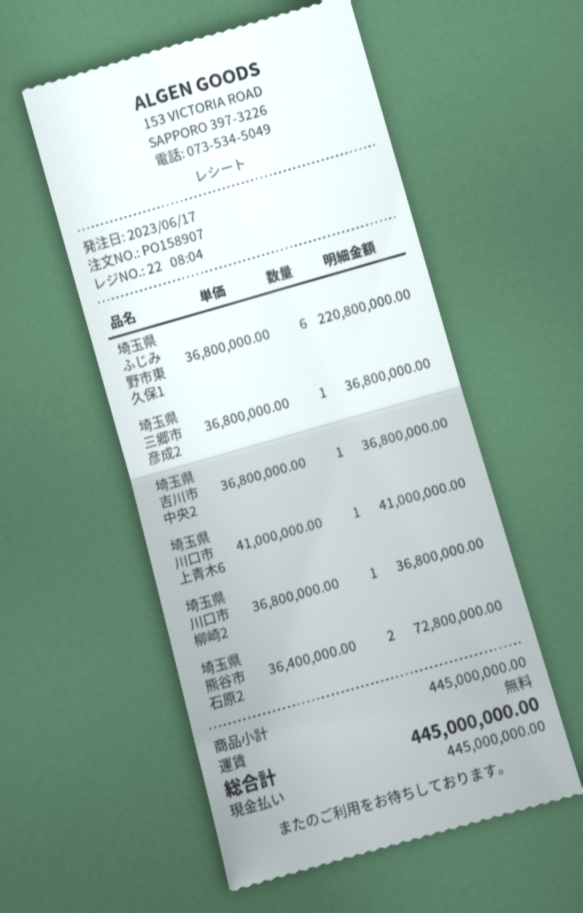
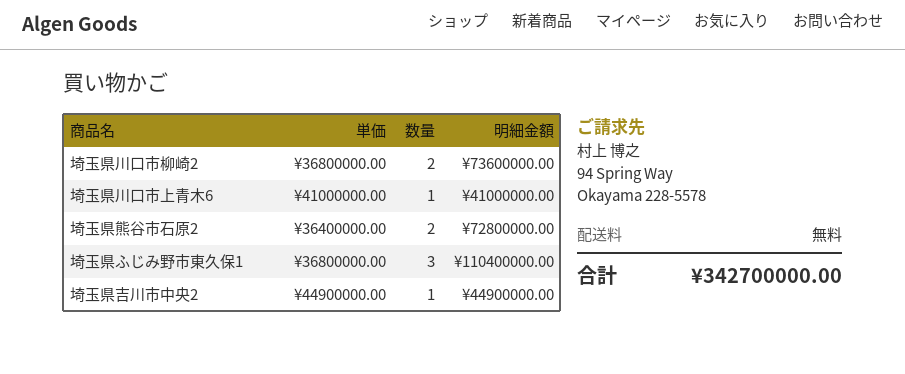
埼玉県ふじみ野市東久保1: 6 x 36800000.00 = 220800000.00 -> 3 x 36800000.00 = 110400000.00
埼玉県三郷市彦成2: 1 x 36800000.00 = 36800000.00 -> none
埼玉県吉川市中央2: 1 x 36800000.00 = 36800000.00 -> 1 x 44900000.00 = 44900000.00
埼玉県川口市柳崎2: 1 x 36800000.00 = 36800000.00 -> 2 x 36800000.00 = 73600000.00
total: 445000000.00 -> 342700000.00

